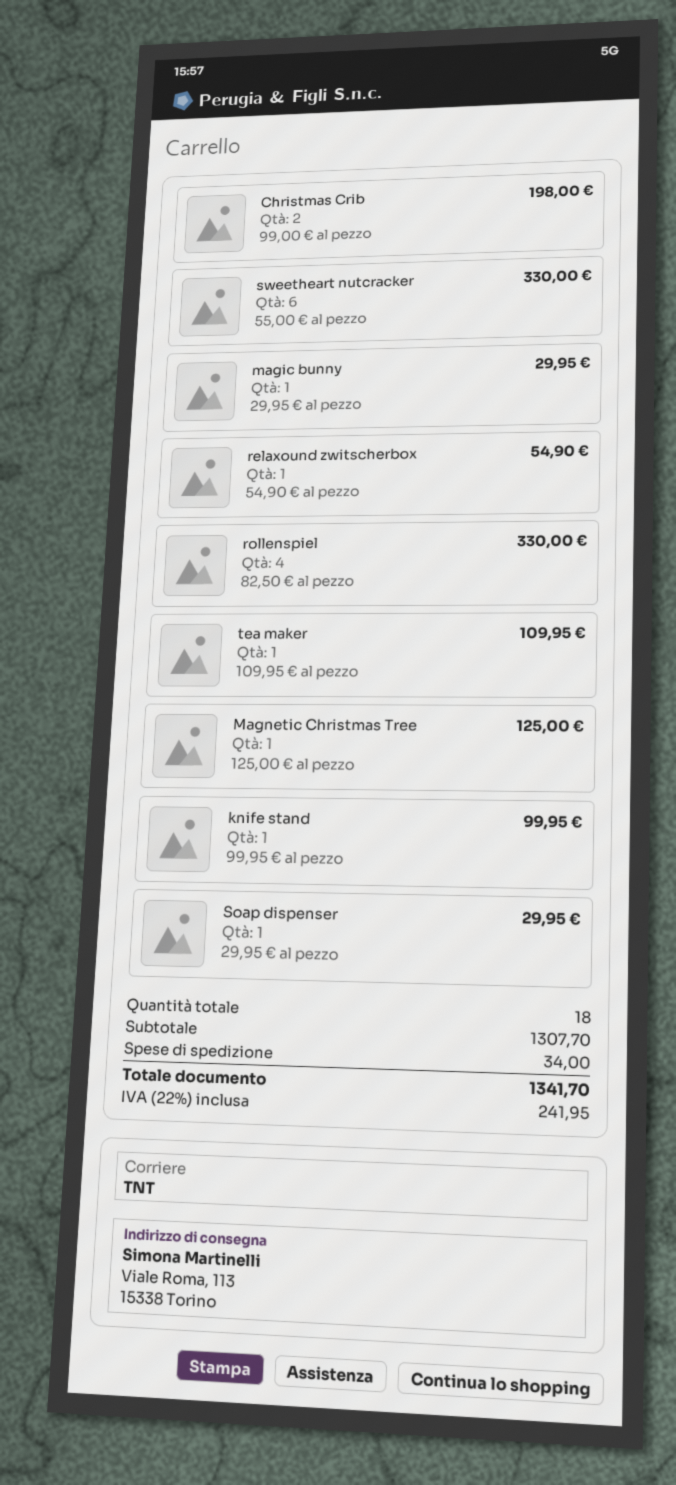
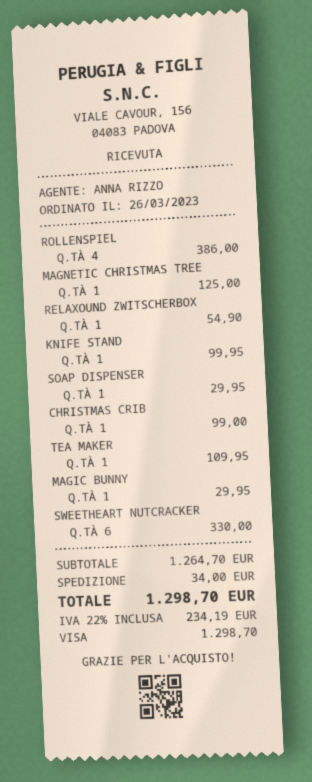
Christmas Crib: 2 for 198.00 -> 1 for 99.00
rollenspiel: 4 for 330.00 -> 4 for 386.00
subtotal: 1307.70 -> 1264.70
tax: 22% = 241.95 -> 22% = 234.19
total: 1341.70 -> 1298.70

